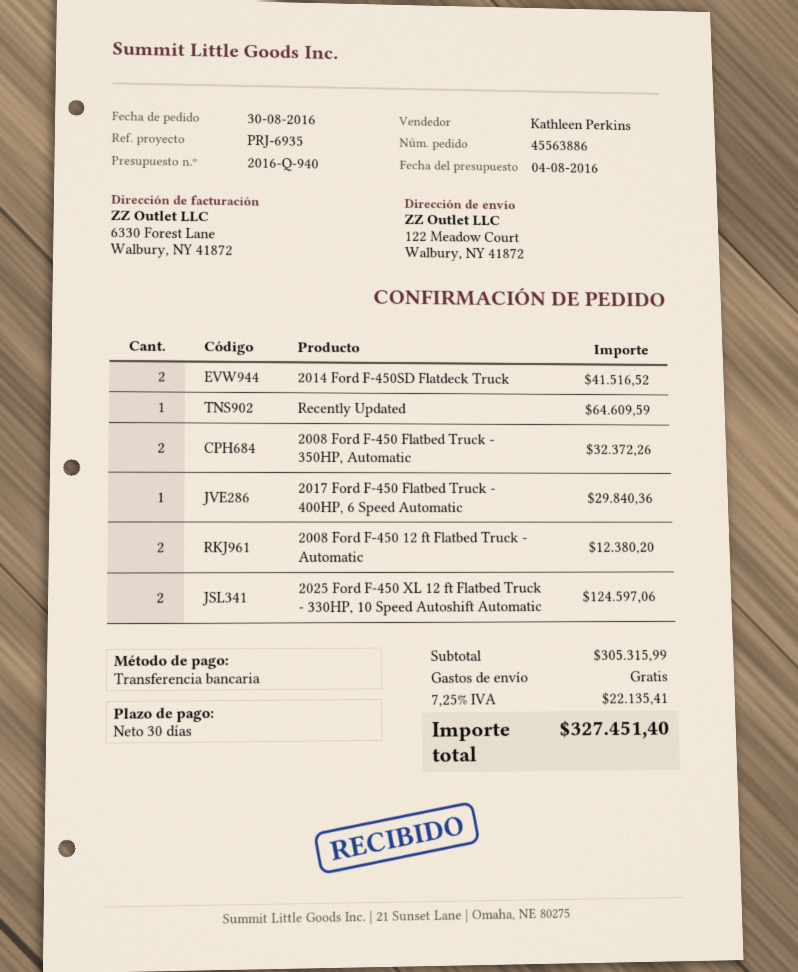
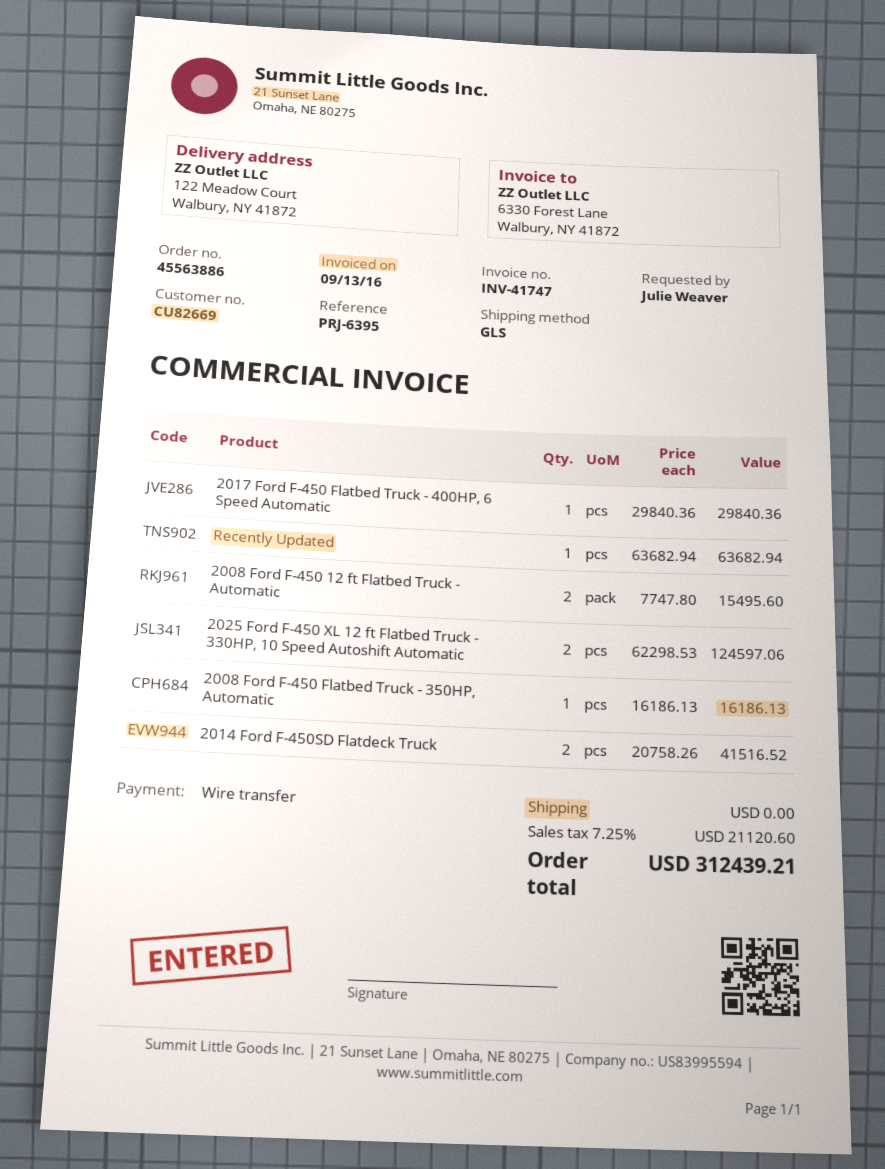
reference: PRJ-6935 -> PRJ-6395
Recently Updated: 1 for 64609.59 -> 1 for 63682.94
2008 Ford F-450 Flatbed Truck - 350HP, Automatic: 2 for 32372.26 -> 1 for 16186.13
2008 Ford F-450 12 ft Flatbed Truck - Automatic: 2 for 12380.20 -> 2 for 15495.60
tax: 7.25% = 22135.41 -> 7.25% = 21120.60
total: 327451.40 -> 312439.21

